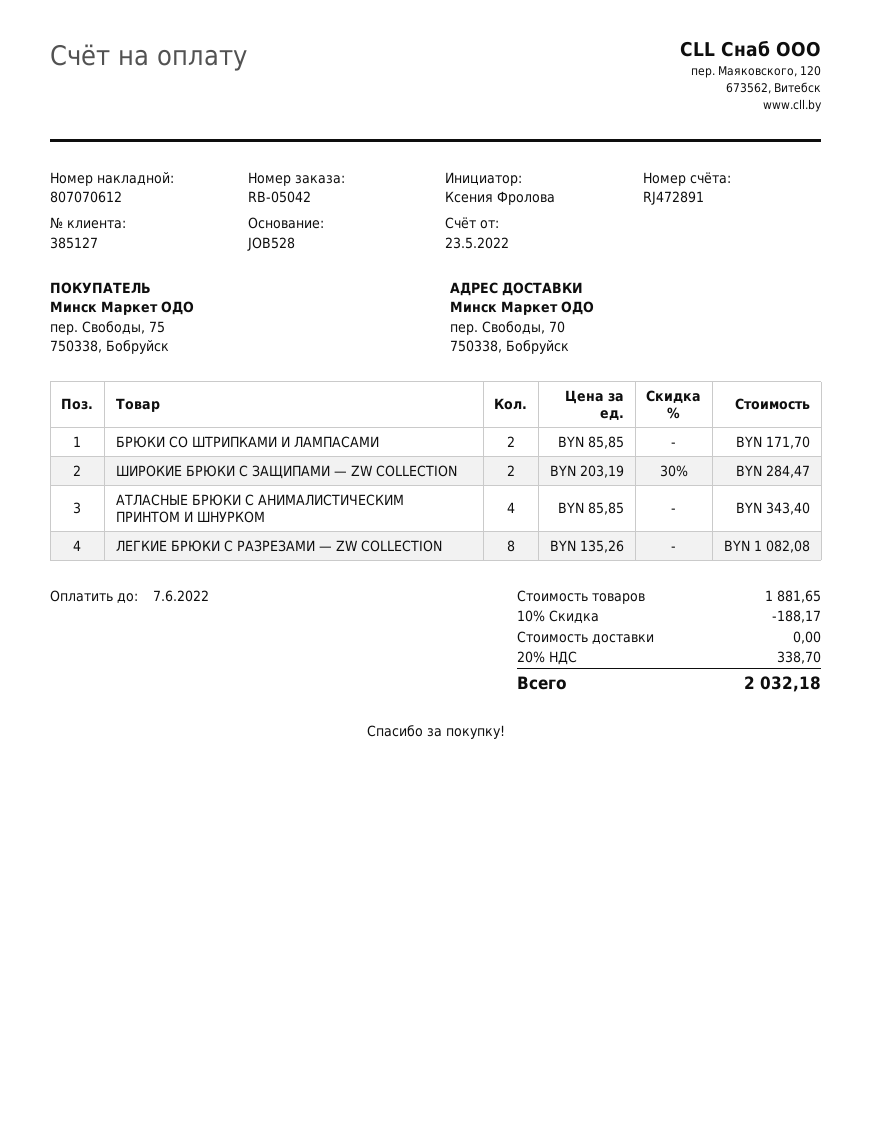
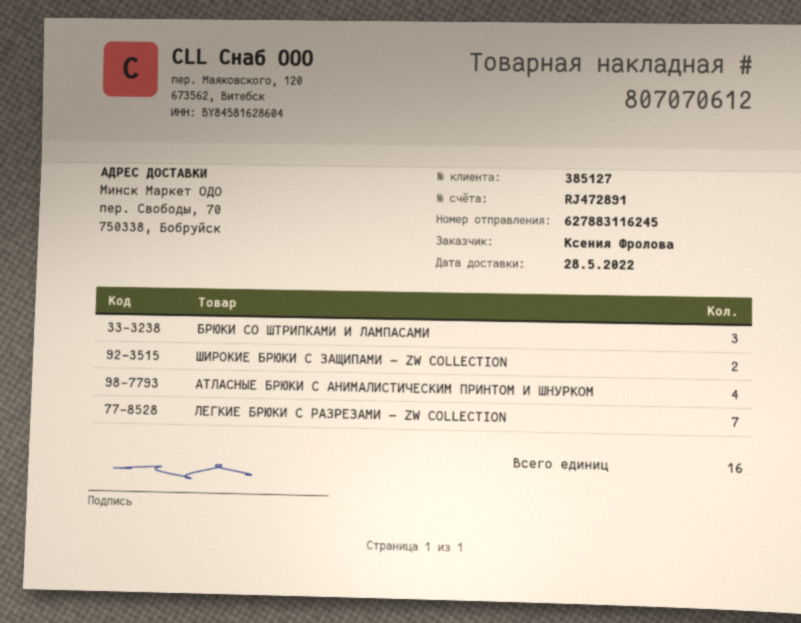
БРЮКИ СО ШТРИПКАМИ И ЛАМПАСАМИ: 2 -> 3
ЛЕГКИЕ БРЮКИ С РАЗРЕЗАМИ — ZW COLLECTION: 8 -> 7

